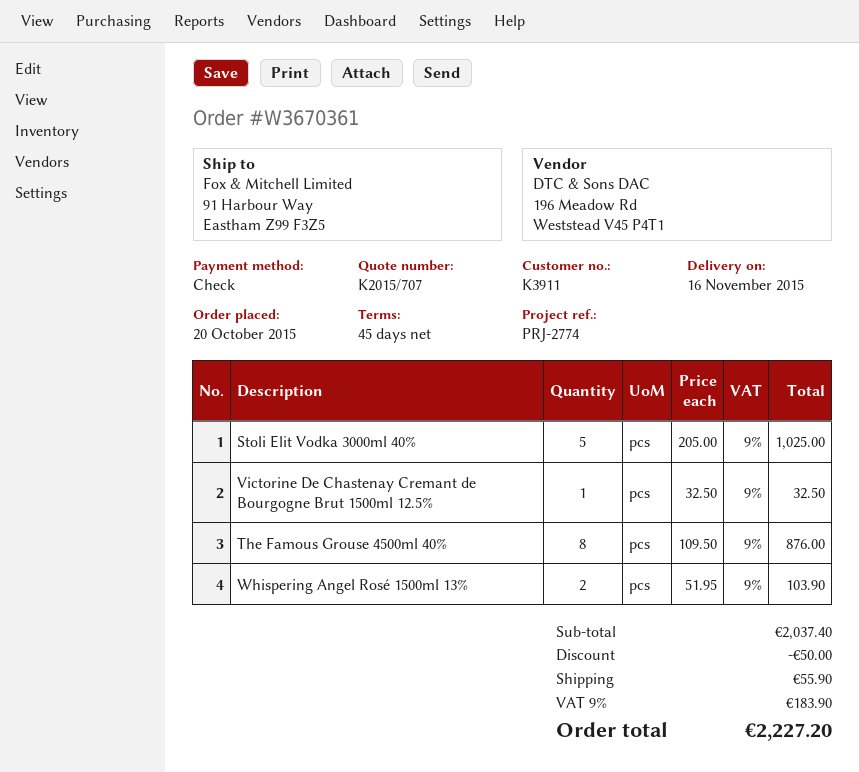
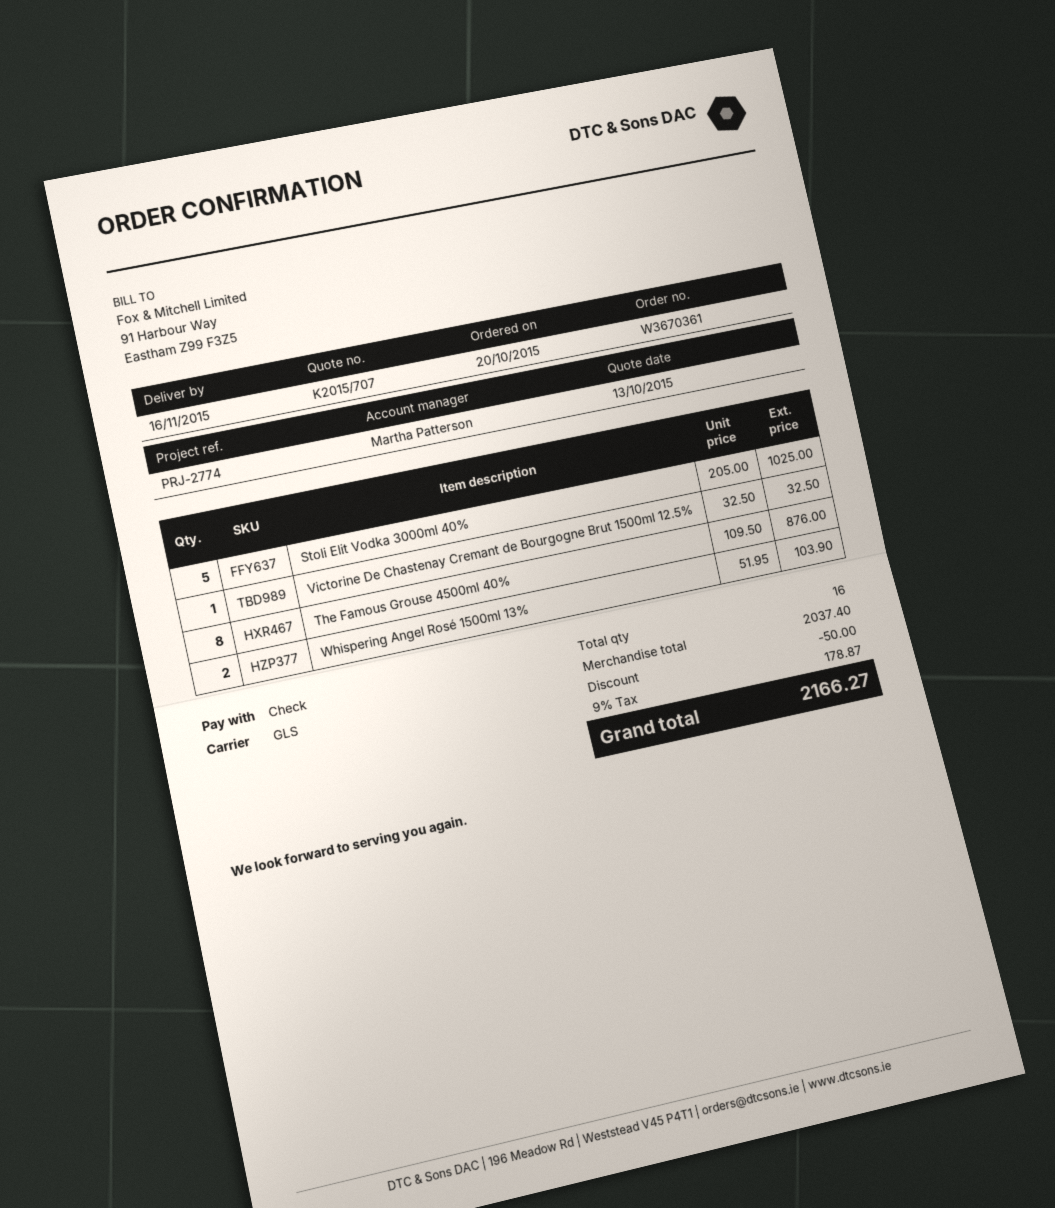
shipping: 55.90 -> none
tax: 9% = 183.90 -> 9% = 178.87
total: 2227.20 -> 2166.27

